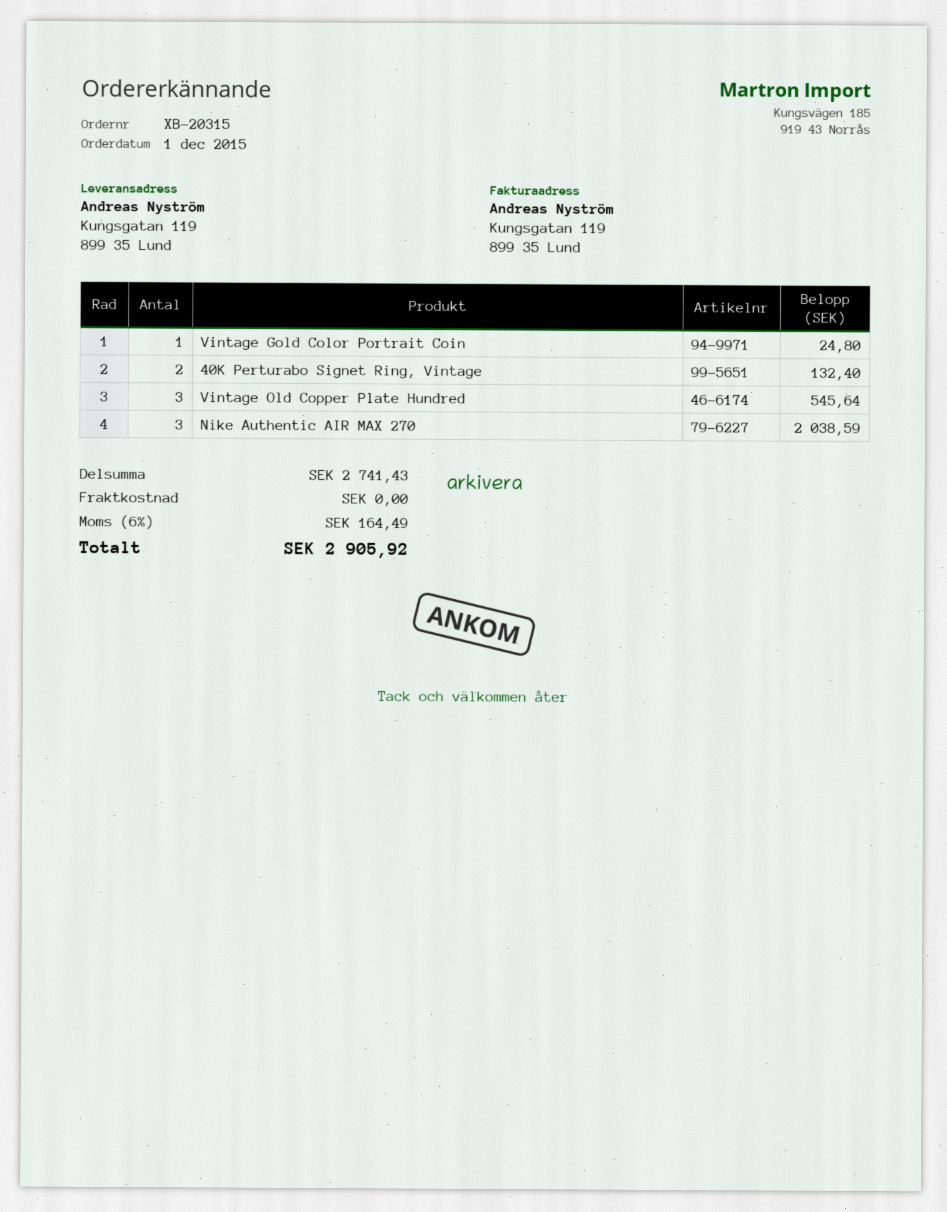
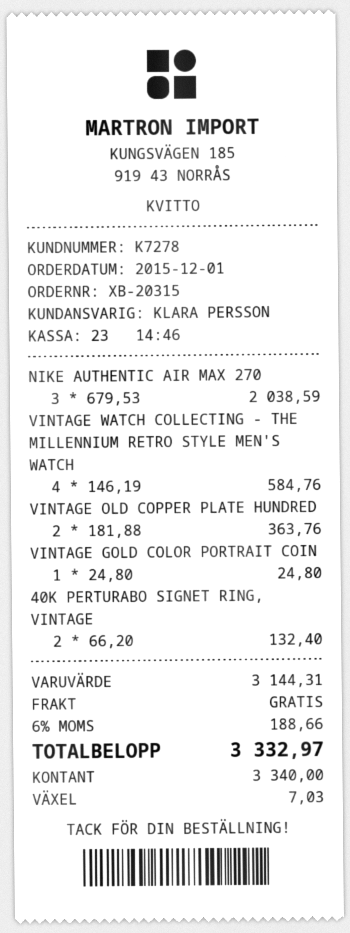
Vintage Old Copper Plate Hundred: 3 for 545.64 -> 2 for 363.76
VINTAGE WATCH COLLECTING - THE MILLENNIUM RETRO STYLE MEN'S WATCH: none -> 4 for 584.76
subtotal: 2741.43 -> 3144.31
tax: 6% = 164.49 -> 6% = 188.66
total: 2905.92 -> 3332.97

